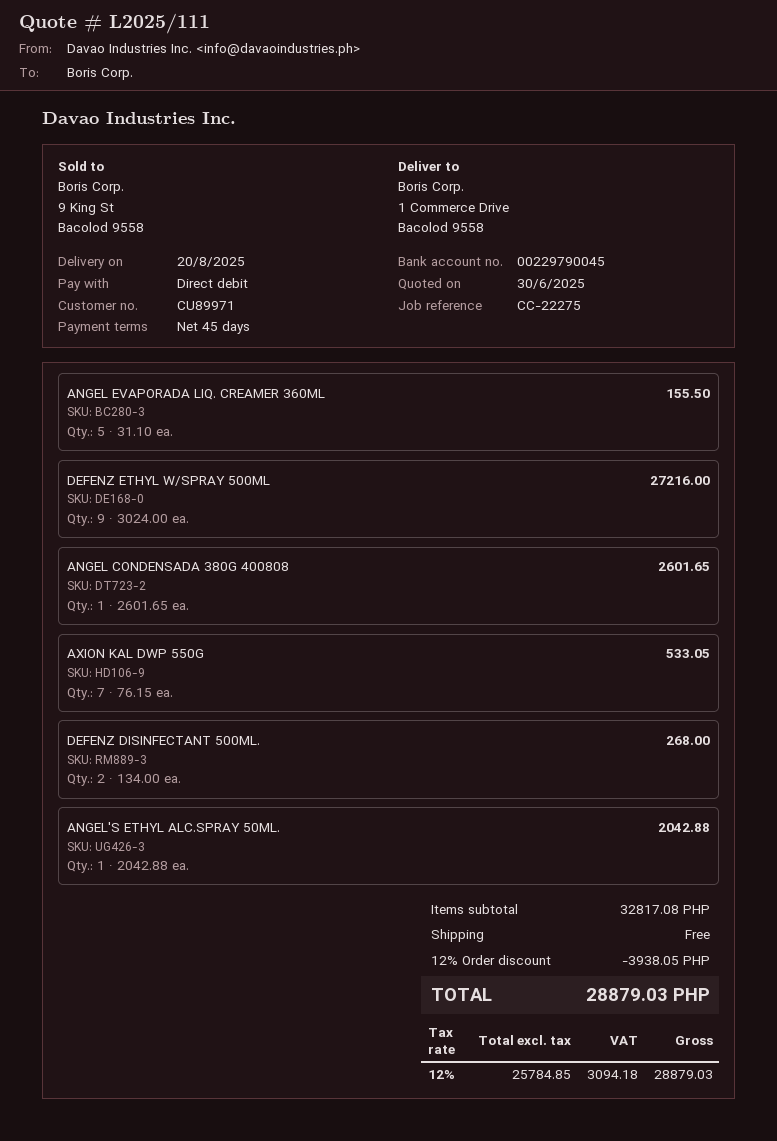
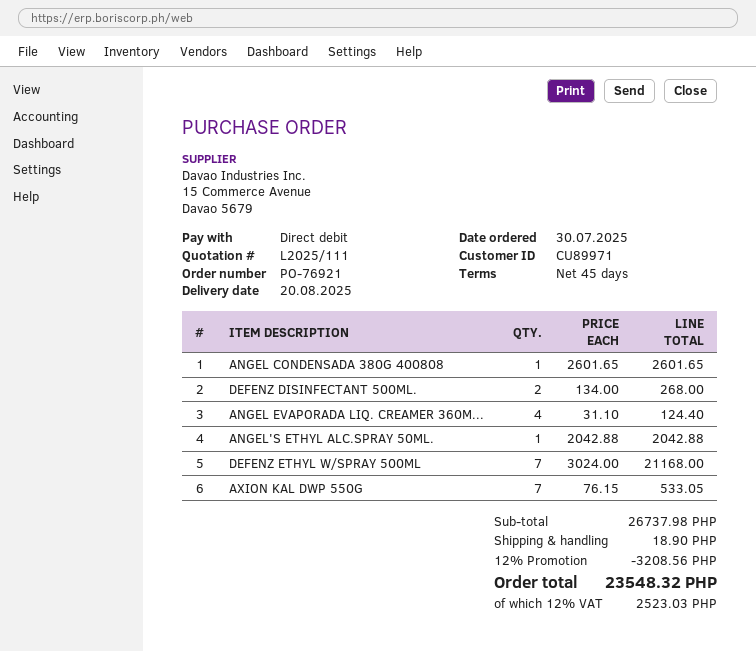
ANGEL EVAPORADA LIQ. CREAMER 360ML: 5 x 31.10 = 155.50 -> 4 x 31.10 = 124.40
DEFENZ ETHYL W/SPRAY 500ML: 9 x 3024.00 = 27216.00 -> 7 x 3024.00 = 21168.00
subtotal: 32817.08 -> 26737.98
discount: 12% = 3938.05 -> 12% = 3208.56
shipping: 0.00 -> 18.90
tax: 12% = 3094.18 -> 12% = 2523.03
total: 28879.03 -> 23548.32

